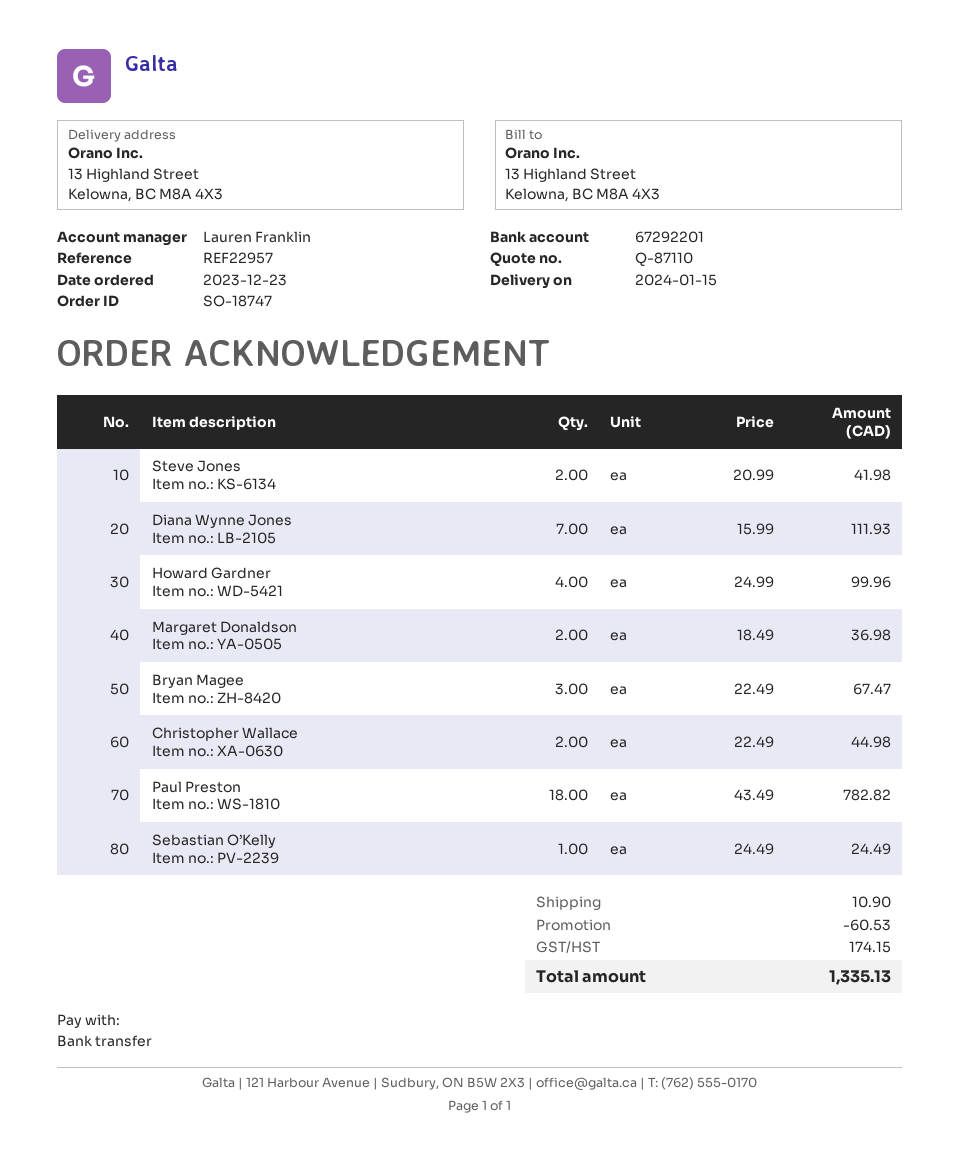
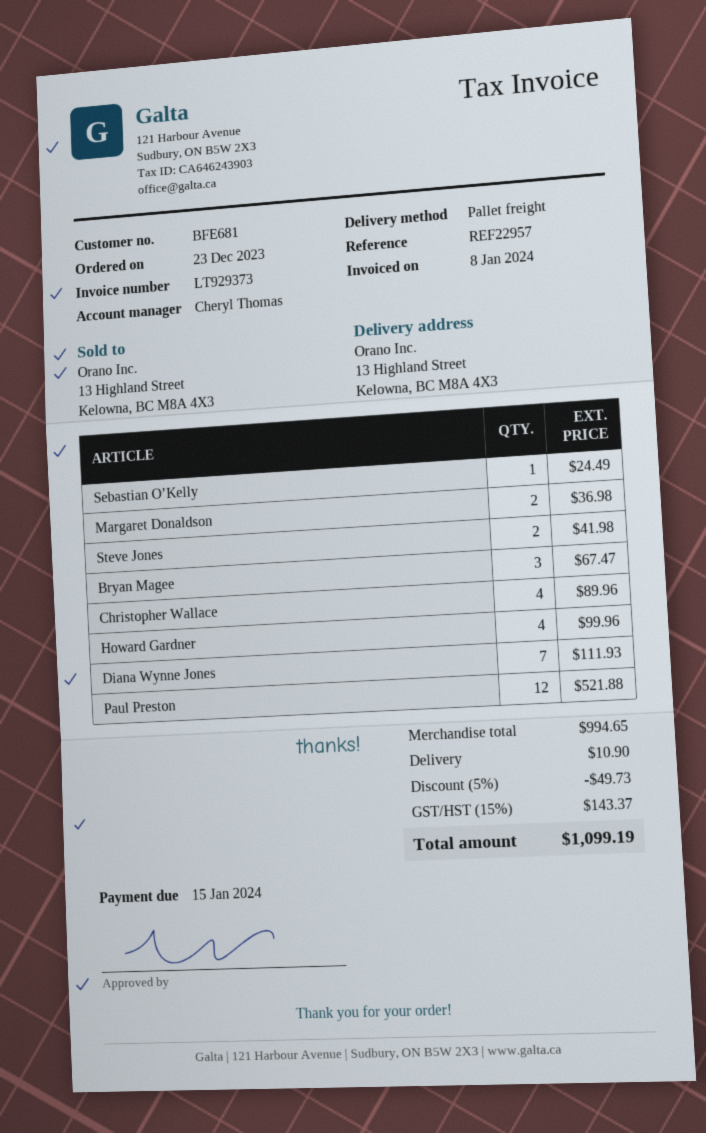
sales rep: Lauren Franklin -> Cheryl Thomas
Christopher Wallace: 2 for 44.98 -> 4 for 89.96
Paul Preston: 18 for 782.82 -> 12 for 521.88
discount: 60.53 -> 49.73
tax: 174.15 -> 143.37
total: 1335.13 -> 1099.19

